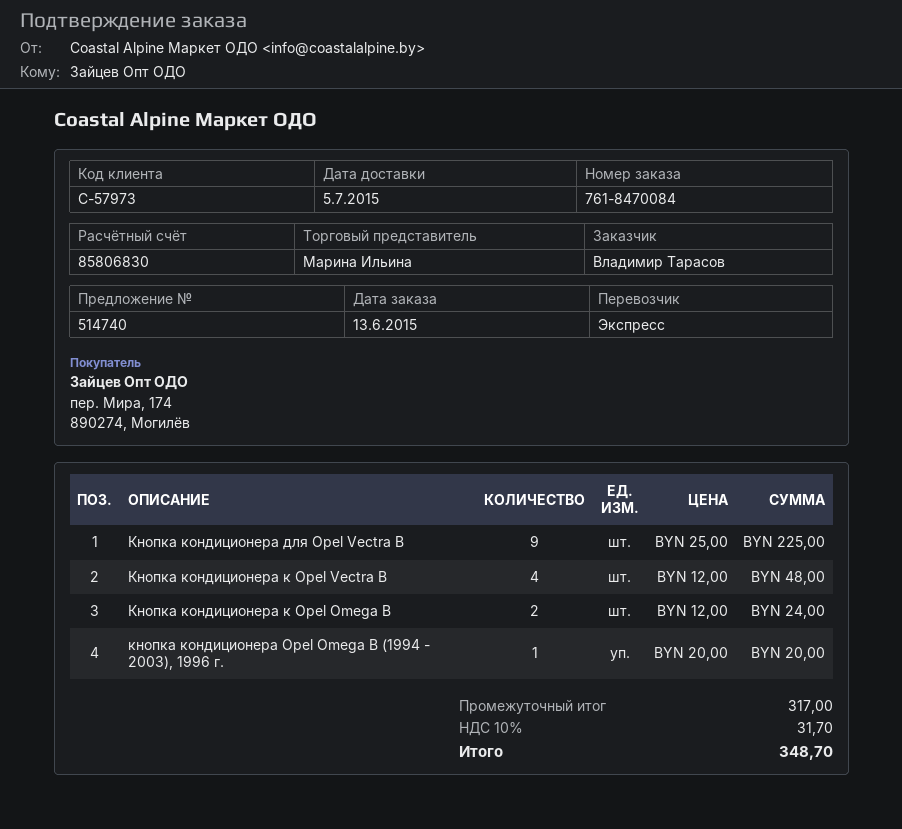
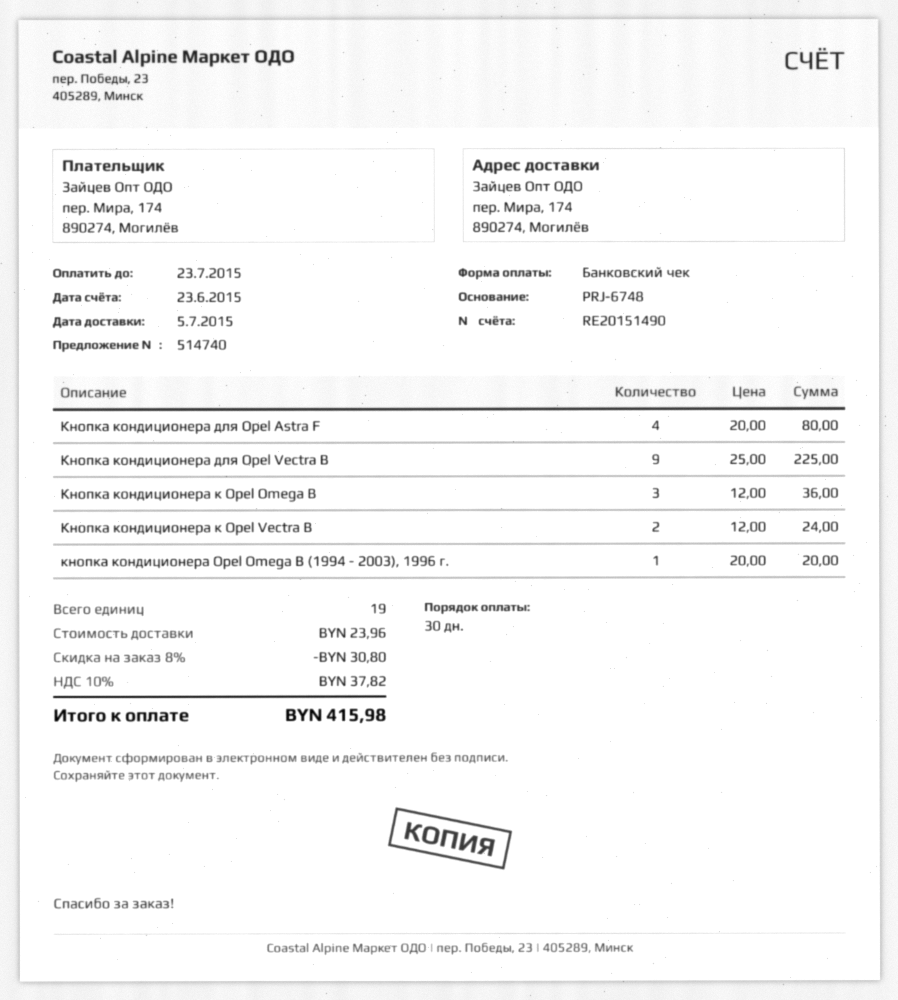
Кнопка кондиционера к Opel Vectra B: 4 x 12.00 = 48.00 -> 2 x 12.00 = 24.00
Кнопка кондиционера к Opel Omega B: 2 x 12.00 = 24.00 -> 3 x 12.00 = 36.00
Кнопка кондиционера для Opel Astra F: none -> 4 x 20.00 = 80.00
discount: none -> 8% = 30.80
shipping: none -> 23.96
tax: 10% = 31.70 -> 10% = 37.82
total: 348.70 -> 415.98

